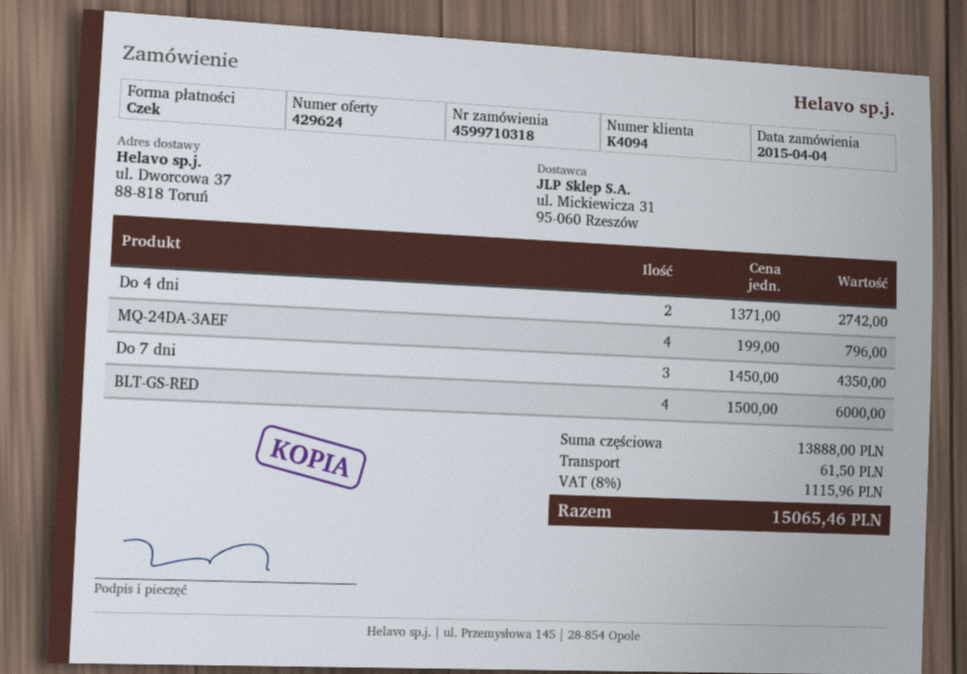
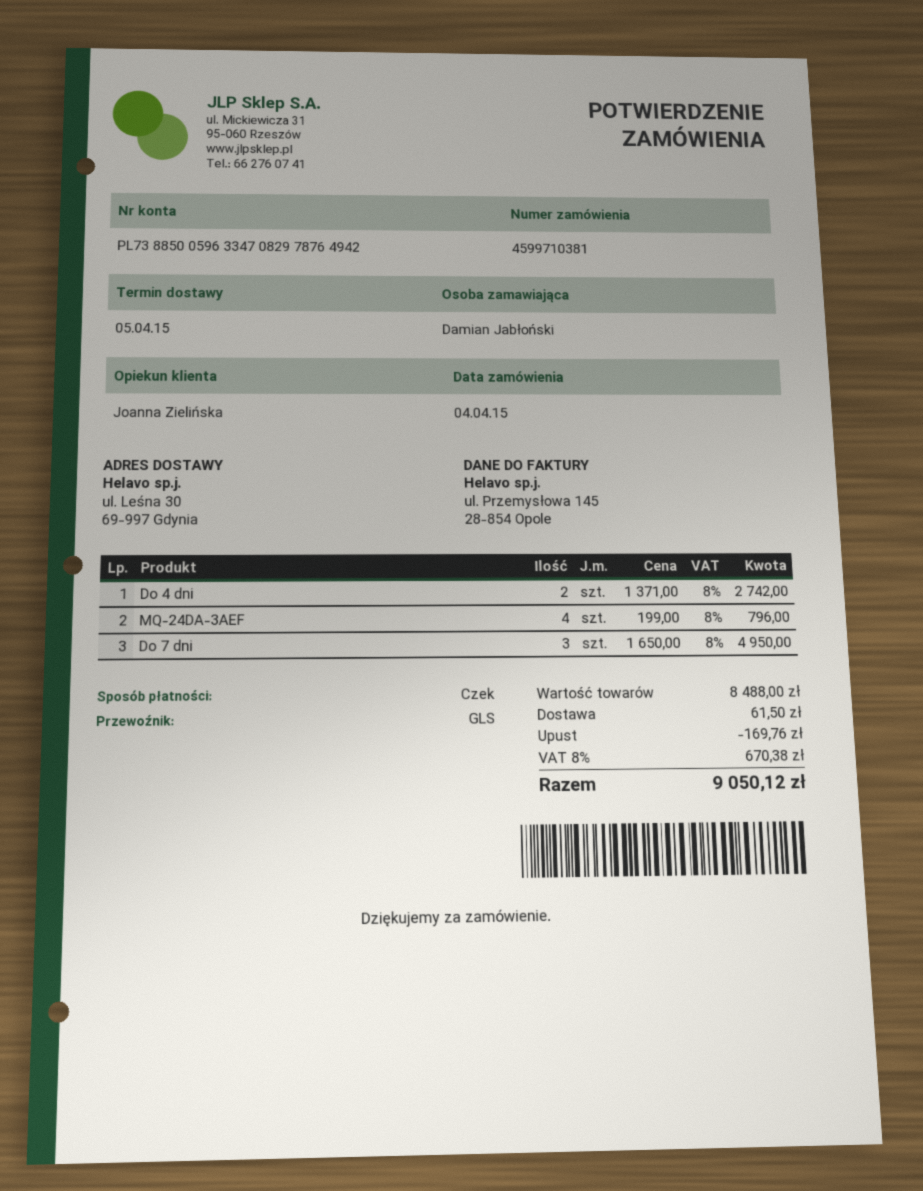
order number: 4599710318 -> 4599710381
ship to: ul. Dworcowa 37, 88-818 Toruń -> ul. Leśna 30, 69-997 Gdynia
Do 7 dni: 3 x 1450.00 = 4350.00 -> 3 x 1650.00 = 4950.00
BLT-GS-RED: 4 x 1500.00 = 6000.00 -> none
subtotal: 13888.00 -> 8488.00
discount: none -> 169.76
tax: 8% = 1115.96 -> 8% = 670.38
total: 15065.46 -> 9050.12

